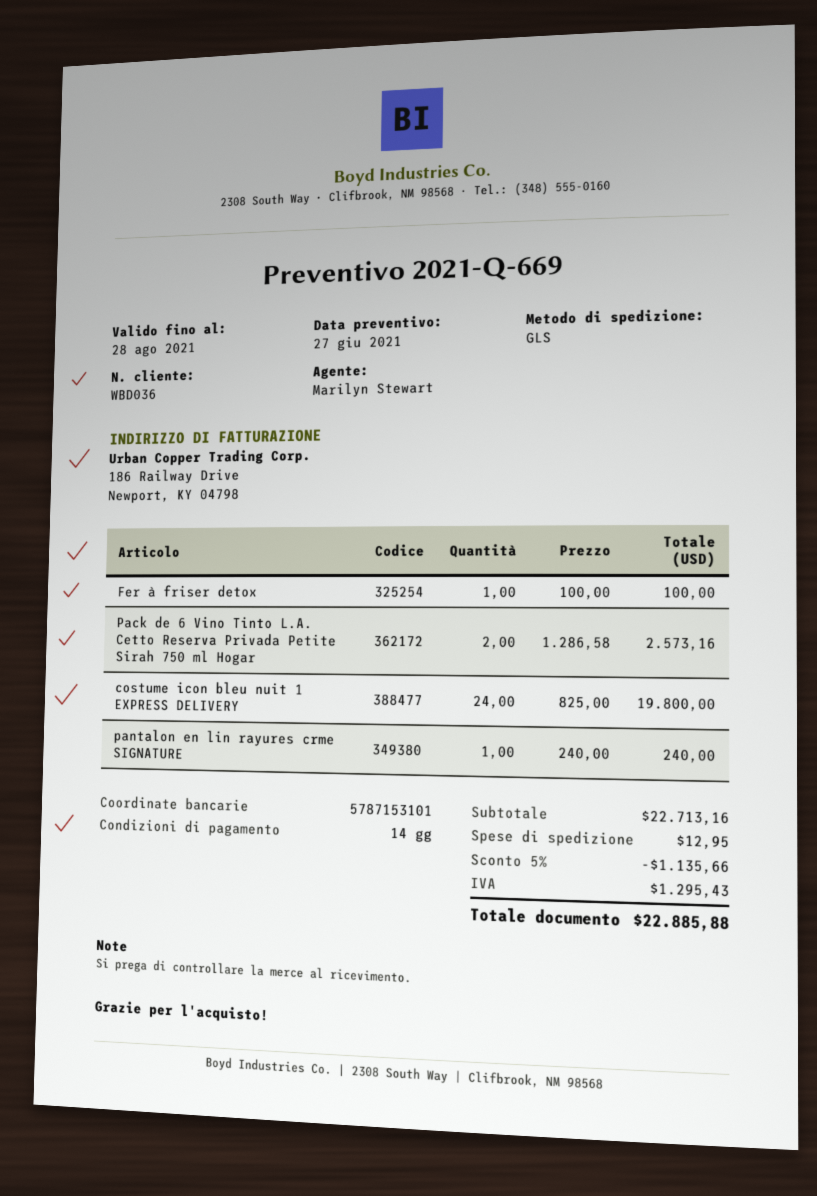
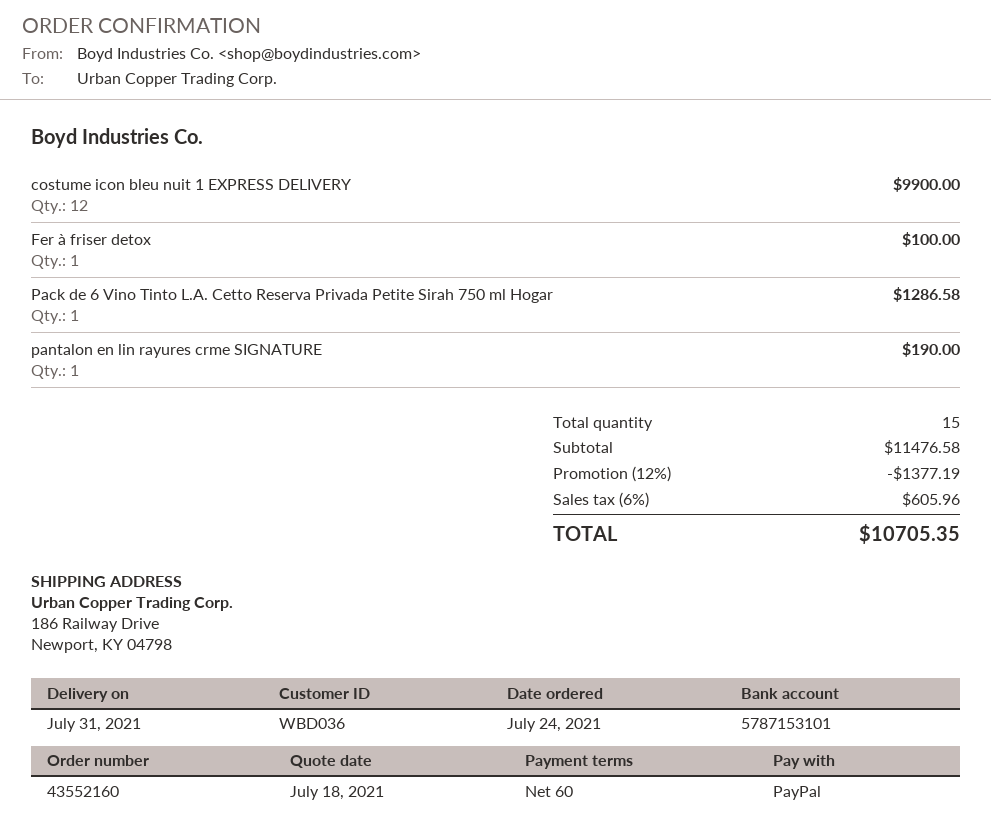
quote date: 2021-06-27 -> 2021-07-18
payment terms: 14 days -> 60 days
Pack de 6 Vino Tinto L.A. Cetto Reserva Privada Petite Sirah 750 ml Hogar: 2 for 2573.16 -> 1 for 1286.58
costume icon bleu nuit 1 EXPRESS DELIVERY: 24 for 19800.00 -> 12 for 9900.00
pantalon en lin rayures crme SIGNATURE: 1 for 240.00 -> 1 for 190.00
subtotal: 22713.16 -> 11476.58
discount: 5% = 1135.66 -> 12% = 1377.19
shipping: 12.95 -> none
tax: 1295.43 -> 605.96
total: 22885.88 -> 10705.35

